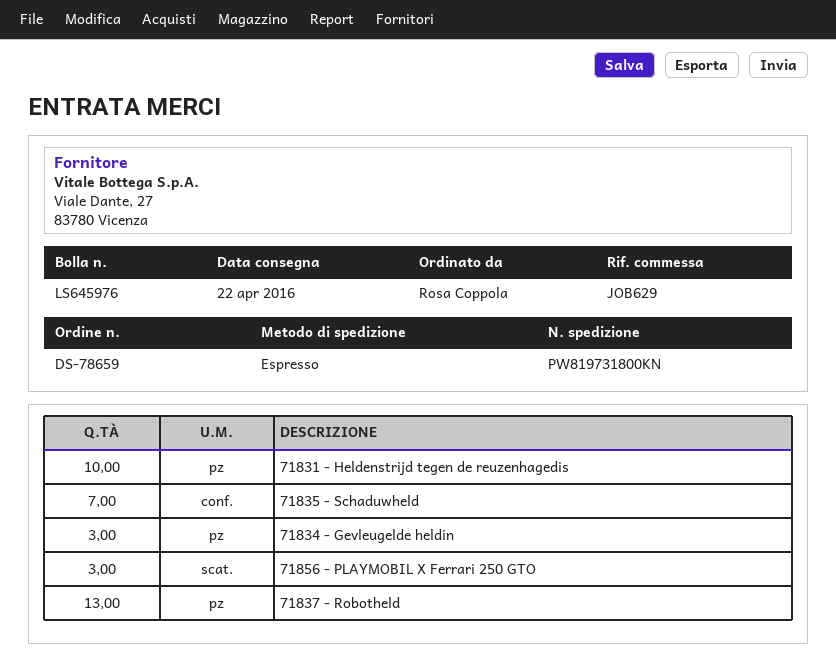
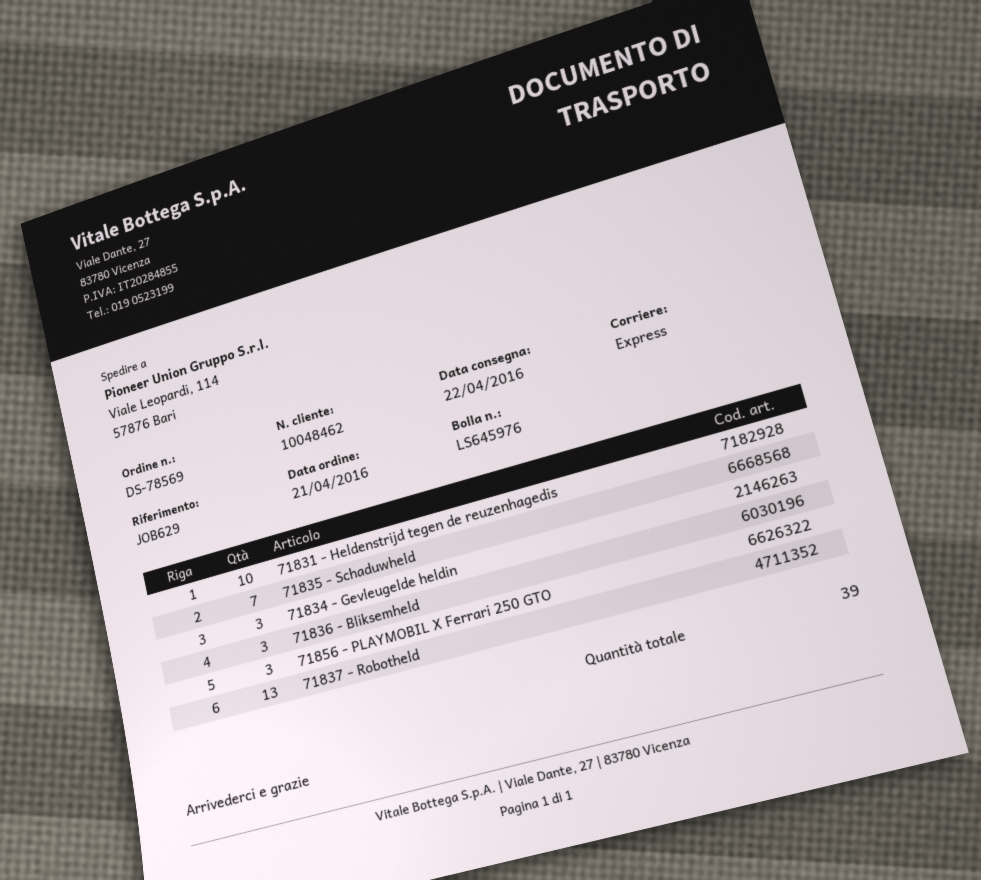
order number: DS-78659 -> DS-78569
71836 - Bliksemheld: none -> 3

